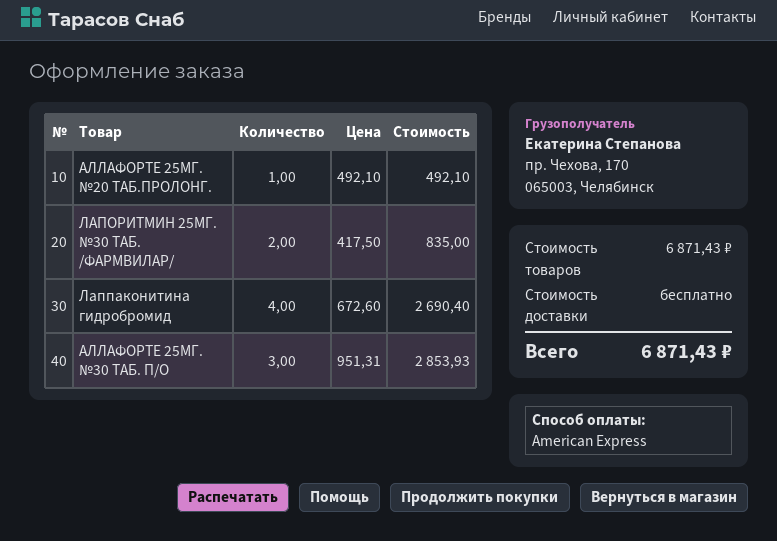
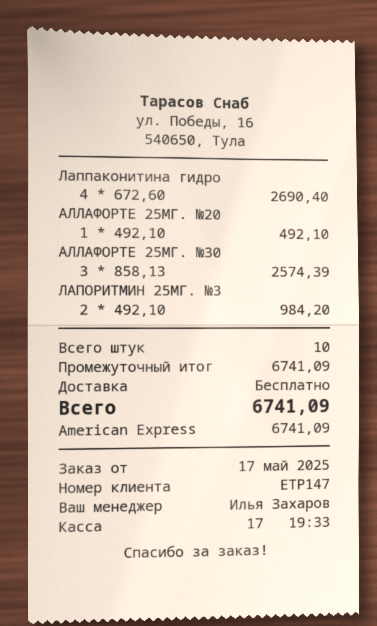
ЛАПОРИТМИН 25МГ. №30 ТАБ. /ФАРМВИЛАР/: 2 x 417.50 = 835.00 -> 2 x 492.10 = 984.20
АЛЛАФОРТЕ 25МГ. №30 ТАБ. П/О: 3 x 951.31 = 2853.93 -> 3 x 858.13 = 2574.39
subtotal: 6871.43 -> 6741.09
total: 6871.43 -> 6741.09

